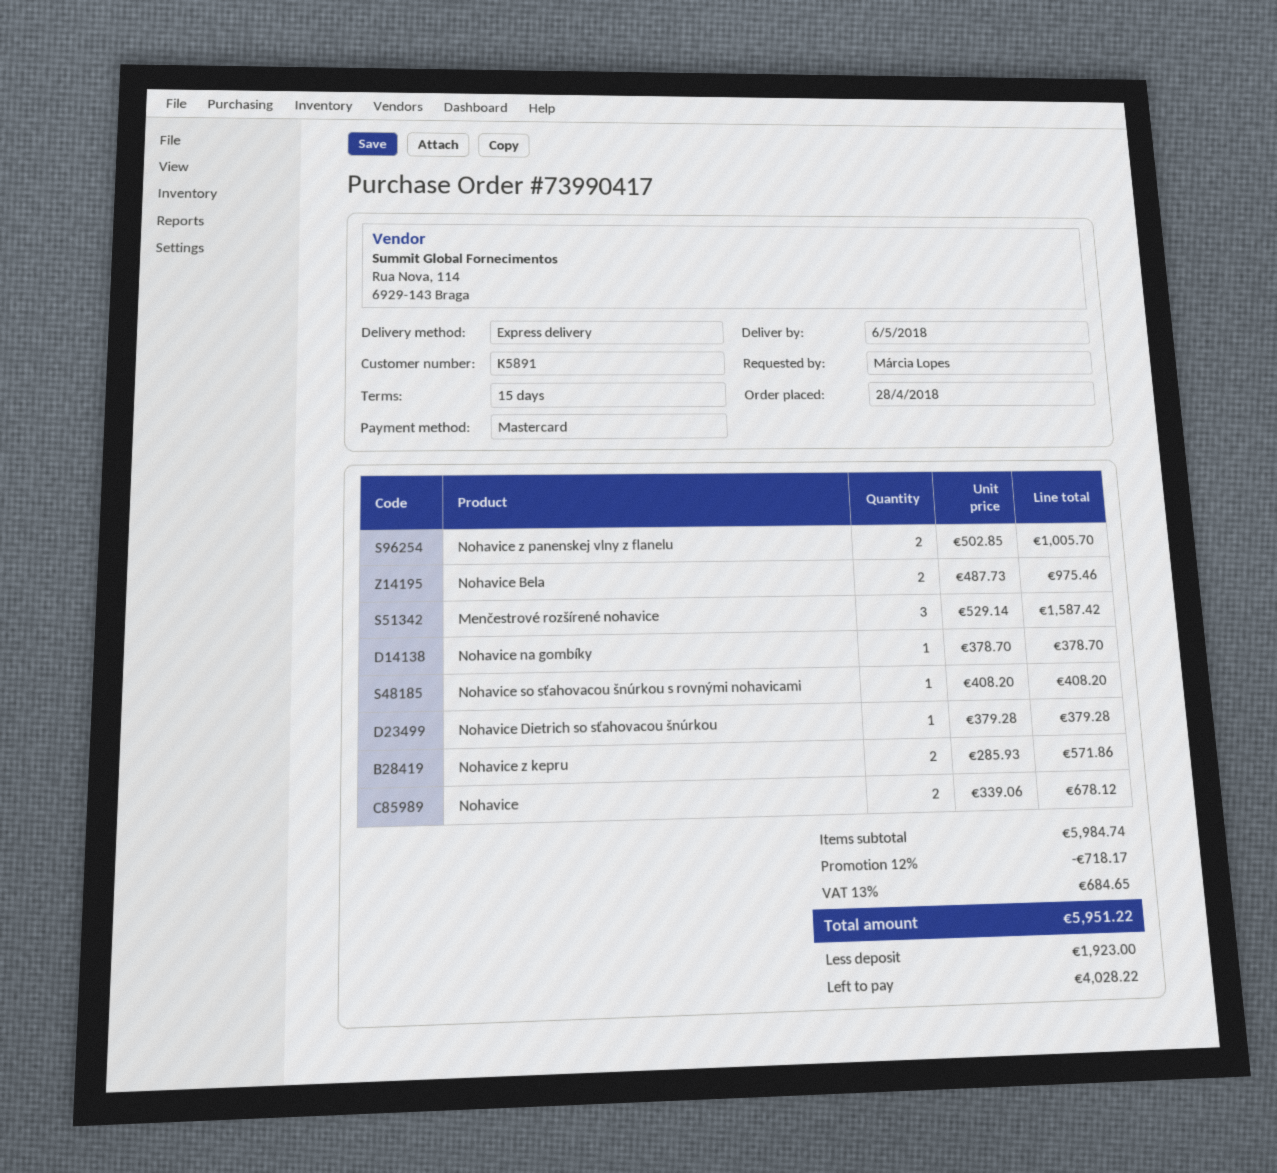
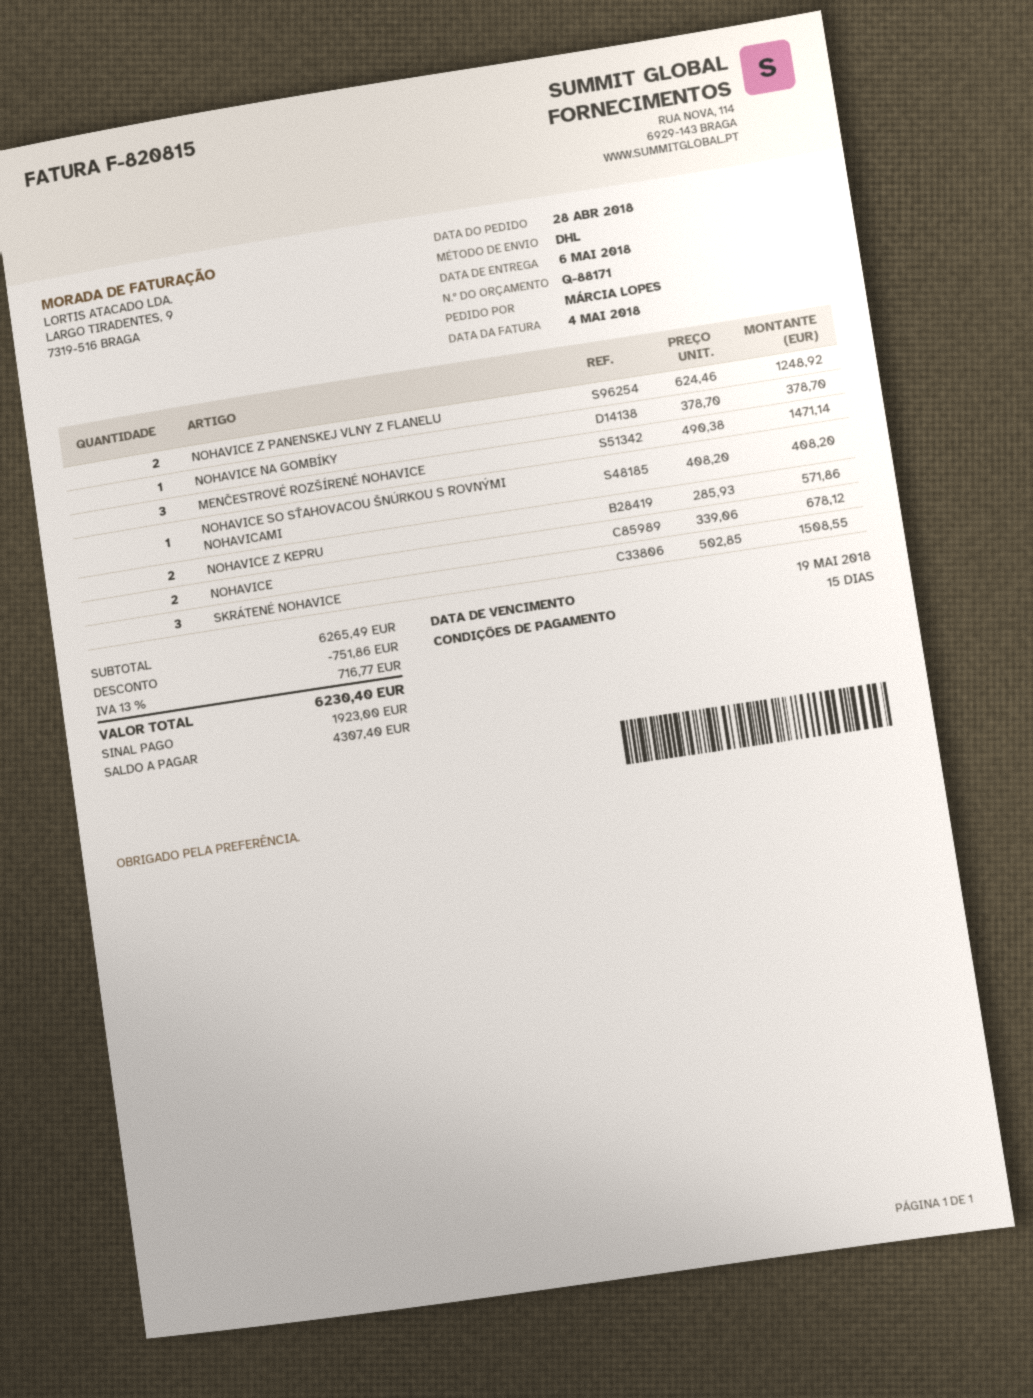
shipping method: express -> DHL
Nohavice z panenskej vlny z flanelu: 2 x 502.85 = 1005.70 -> 2 x 624.46 = 1248.92
Nohavice Bela: 2 x 487.73 = 975.46 -> none
Menčestrové rozšírené nohavice: 3 x 529.14 = 1587.42 -> 3 x 490.38 = 1471.14
Nohavice Dietrich so sťahovacou šnúrkou: 1 x 379.28 = 379.28 -> none
SKRÁTENÉ NOHAVICE: none -> 3 x 502.85 = 1508.55
subtotal: 5984.74 -> 6265.49
discount: 718.17 -> 751.86
tax: 13% = 684.65 -> 13% = 716.77
total: 5951.22 -> 6230.40
balance: 4028.22 -> 4307.40

